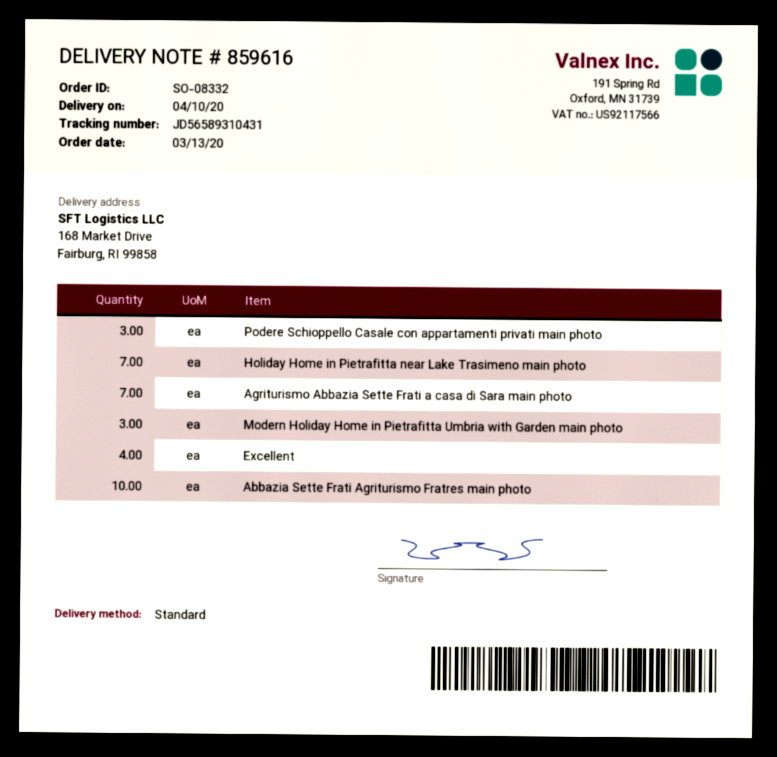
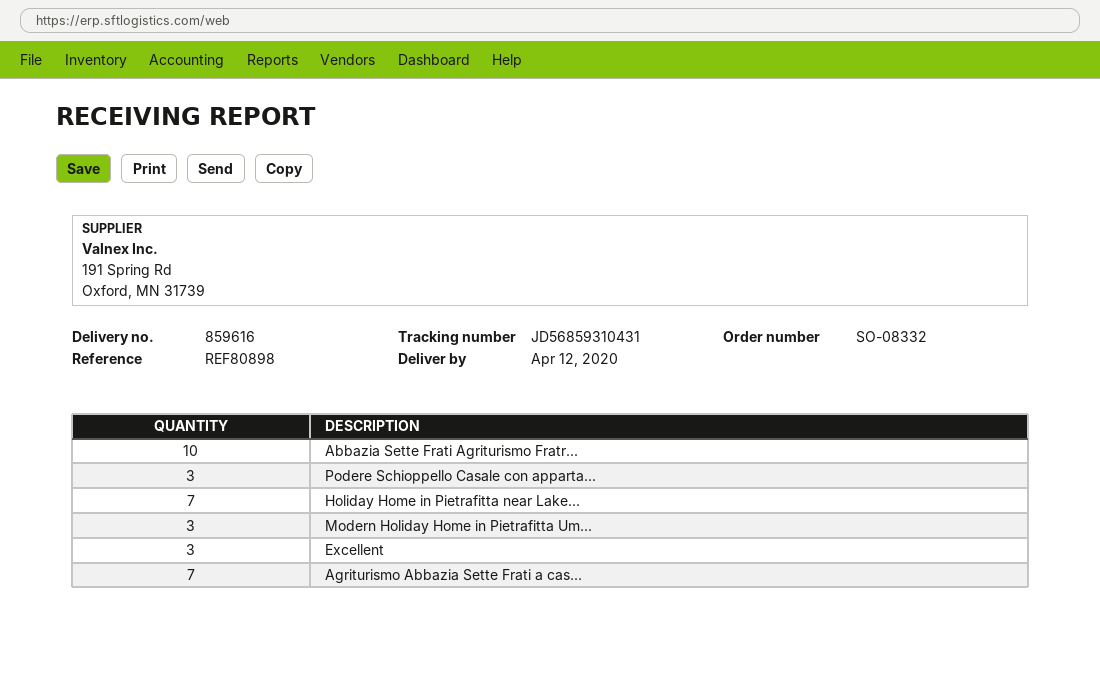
delivery date: 2020-04-10 -> 2020-04-12
tracking number: JD56589310431 -> JD56859310431
Excellent: 4 -> 3

